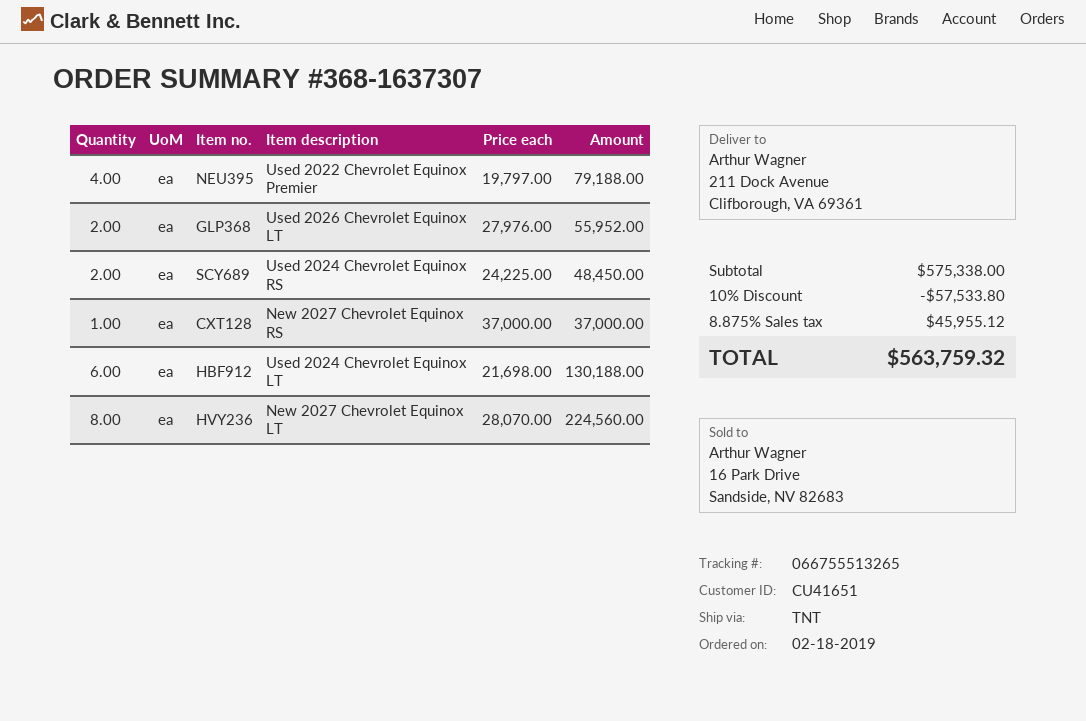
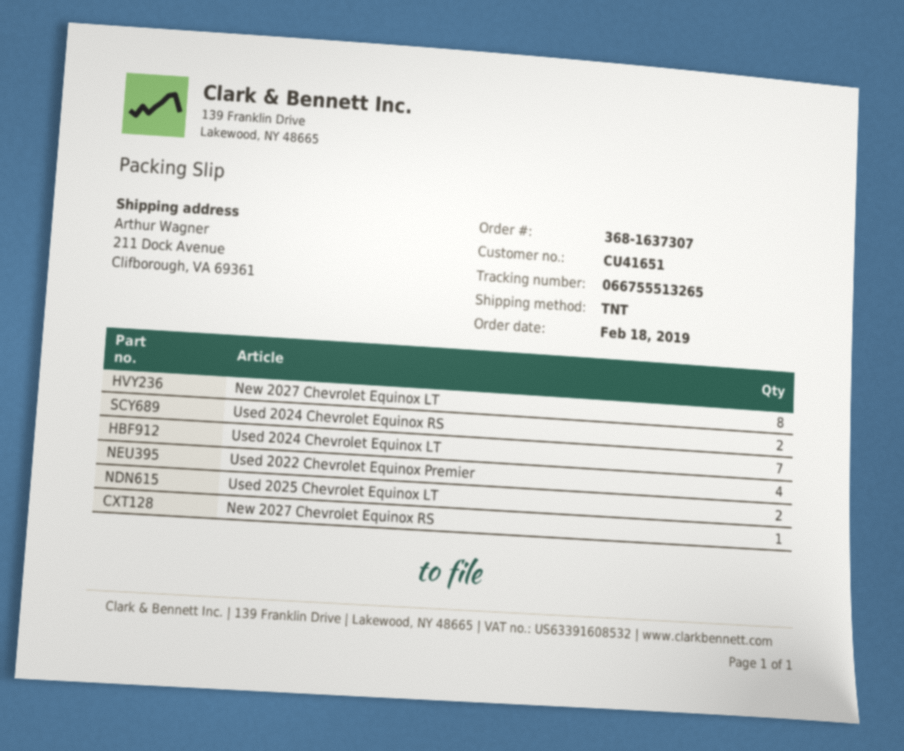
Used 2026 Chevrolet Equinox LT: 2 -> none
Used 2024 Chevrolet Equinox LT: 6 -> 7
Used 2025 Chevrolet Equinox LT: none -> 2

